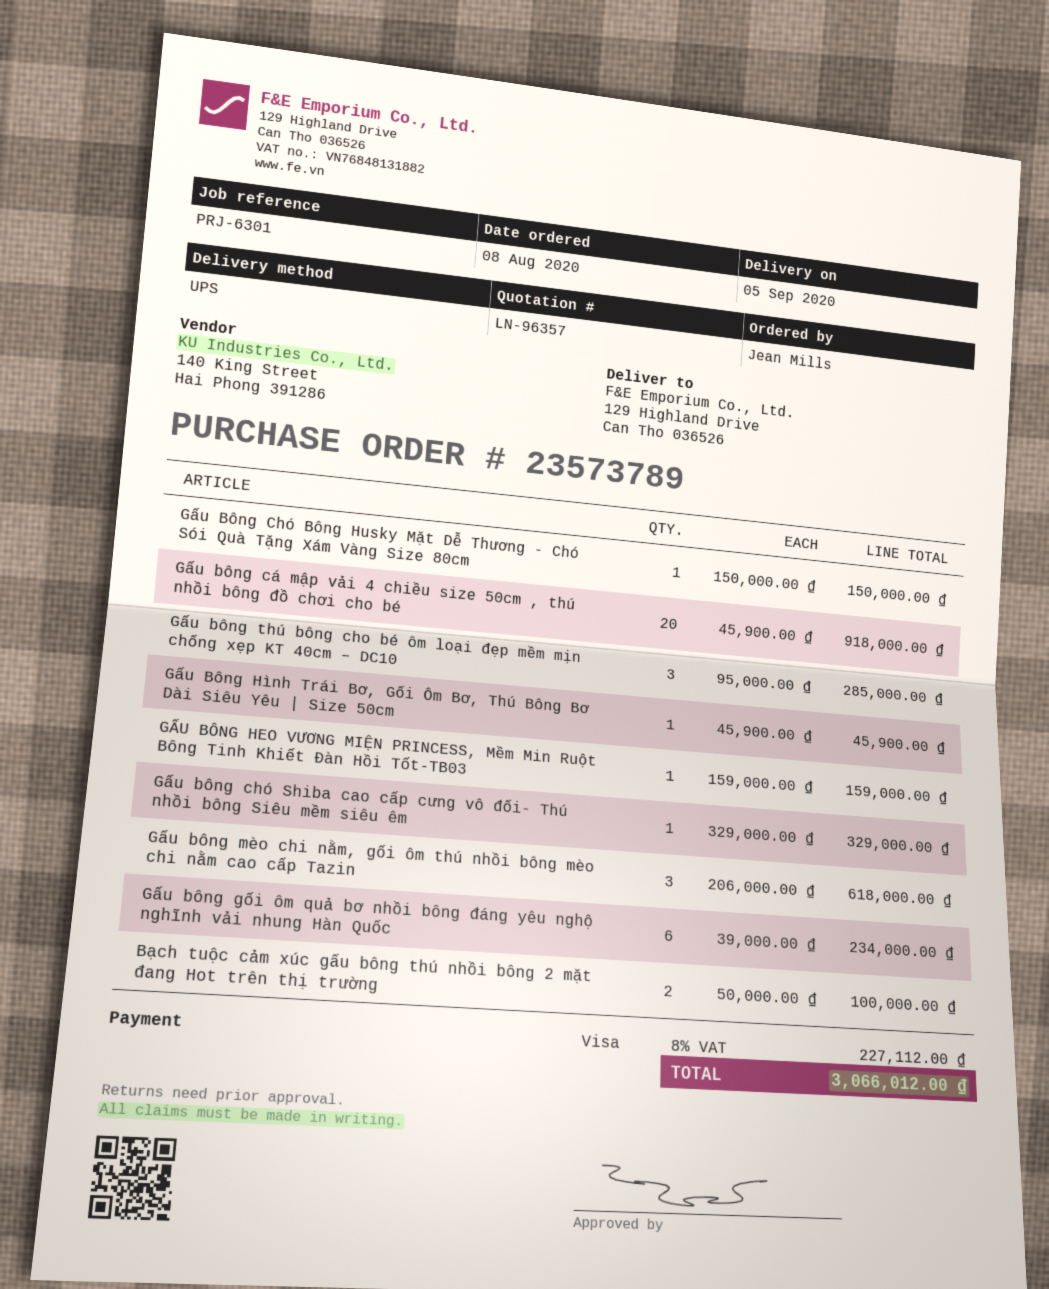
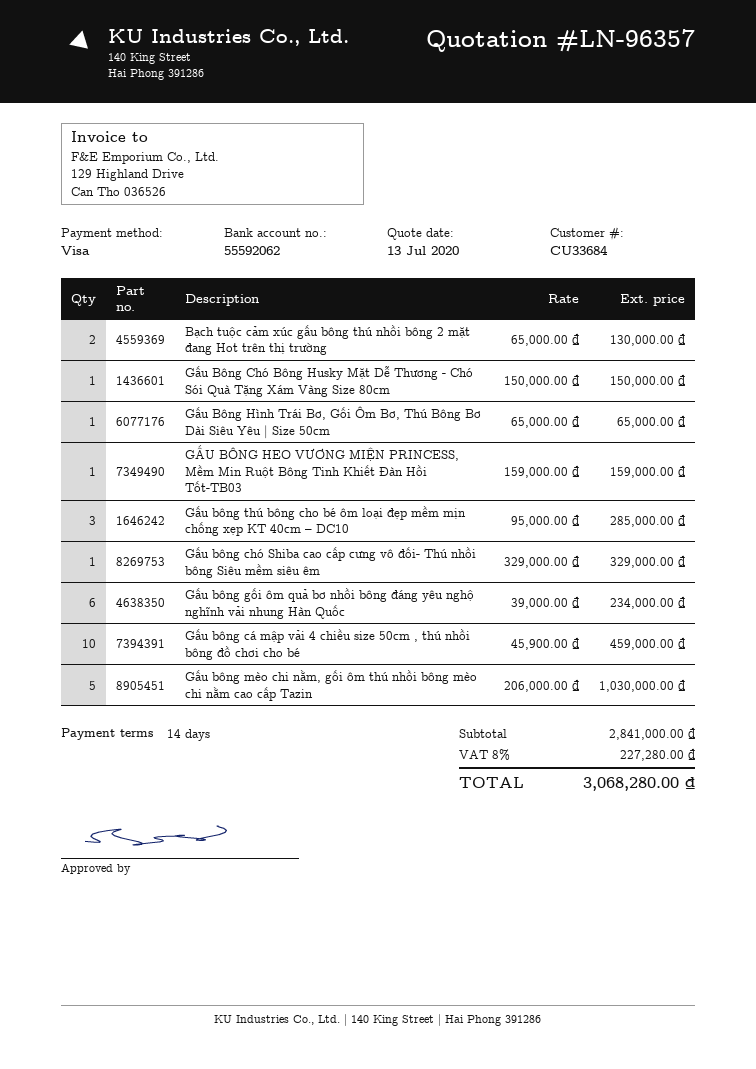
Gấu bông cá mập vải 4 chiều size 50cm , thú nhồi bông đồ chơi cho bé: 20 x 45900.00 = 918000.00 -> 10 x 45900.00 = 459000.00
Gấu Bông Hình Trái Bơ, Gối Ôm Bơ, Thú Bông Bơ Dài Siêu Yêu | Size 50cm: 1 x 45900.00 = 45900.00 -> 1 x 65000.00 = 65000.00
Gấu bông mèo chi nằm, gối ôm thú nhồi bông mèo chi nằm cao cấp Tazin: 3 x 206000.00 = 618000.00 -> 5 x 206000.00 = 1030000.00
Bạch tuộc cảm xúc gấu bông thú nhồi bông 2 mặt đang Hot trên thị trường: 2 x 50000.00 = 100000.00 -> 2 x 65000.00 = 130000.00
tax: 8% = 227112.00 -> 8% = 227280.00
total: 3066012.00 -> 3068280.00

